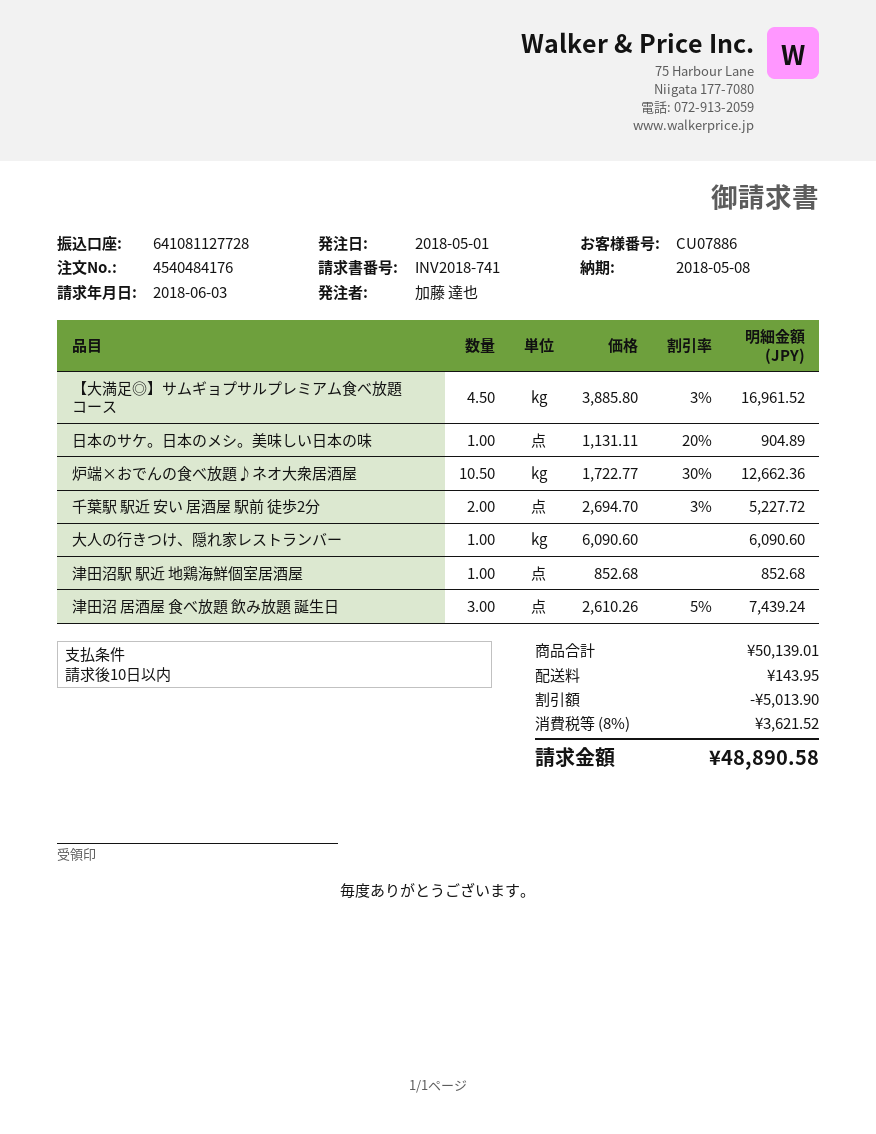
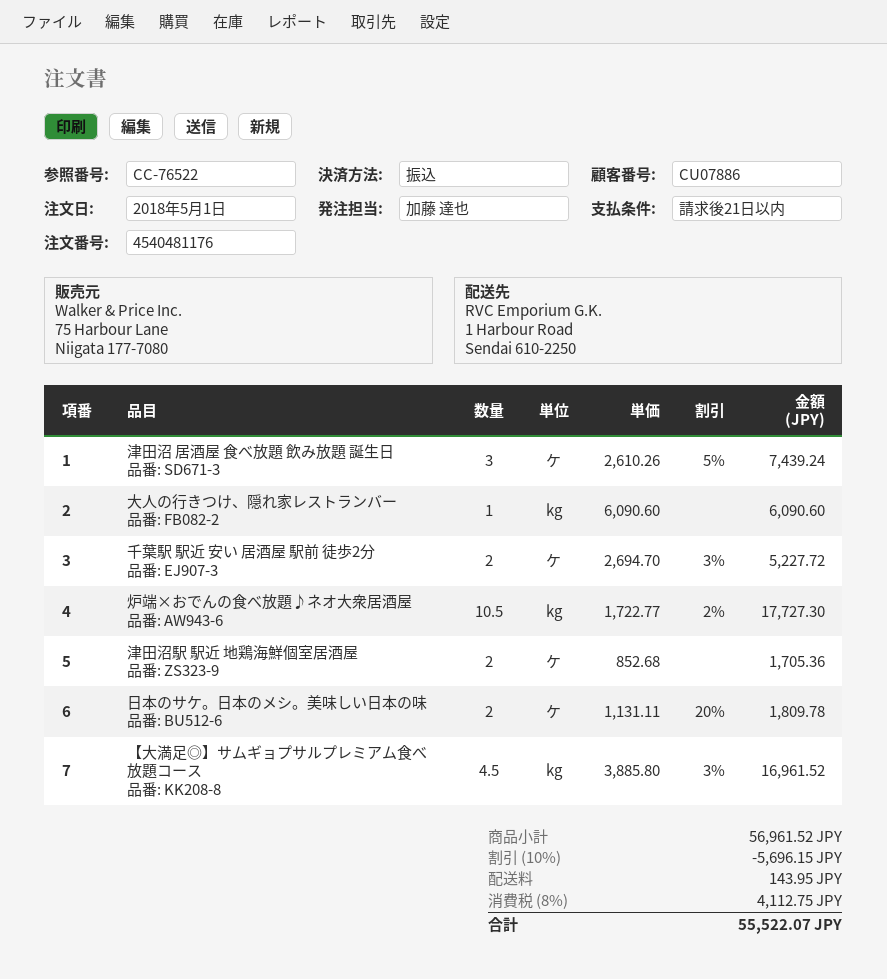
order number: 4540484176 -> 4540481176
payment terms: 10 days -> 21 days
日本のサケ。日本のメシ。美味しい日本の味: 1 x 1131.11 - 20% = 904.89 -> 2 x 1131.11 - 20% = 1809.78
炉端×おでんの食べ放題♪ネオ大衆居酒屋: 10.5 x 1722.77 - 30% = 12662.36 -> 10.5 x 1722.77 - 2% = 17727.30
津田沼駅 駅近 地鶏海鮮個室居酒屋: 1 x 852.68 = 852.68 -> 2 x 852.68 = 1705.36
subtotal: 50139.01 -> 56961.52
discount: 5013.90 -> 5696.15
tax: 8% = 3621.52 -> 8% = 4112.75
total: 48890.58 -> 55522.07

